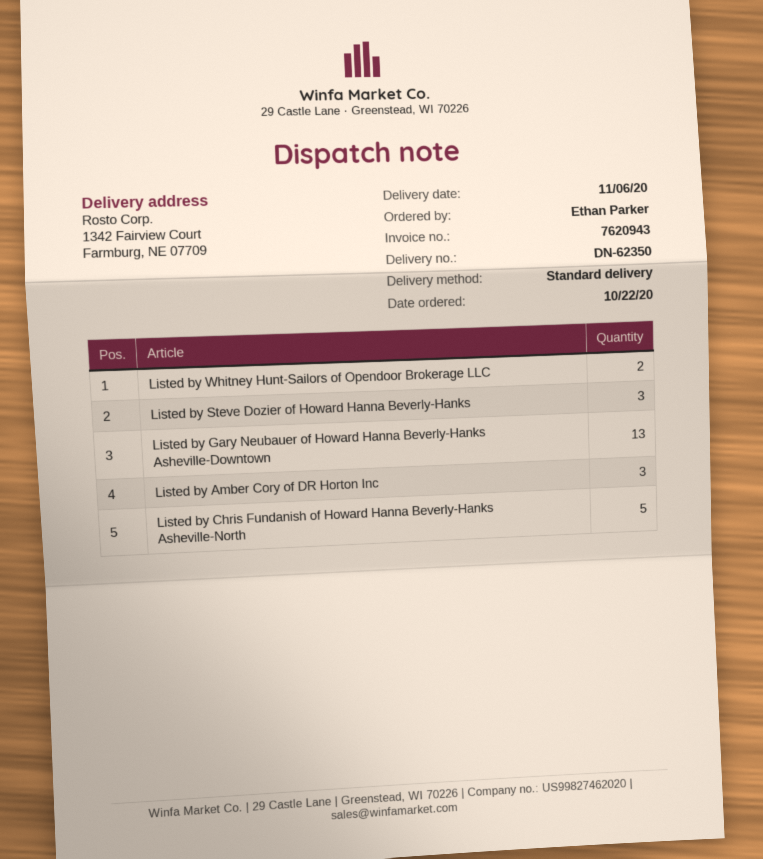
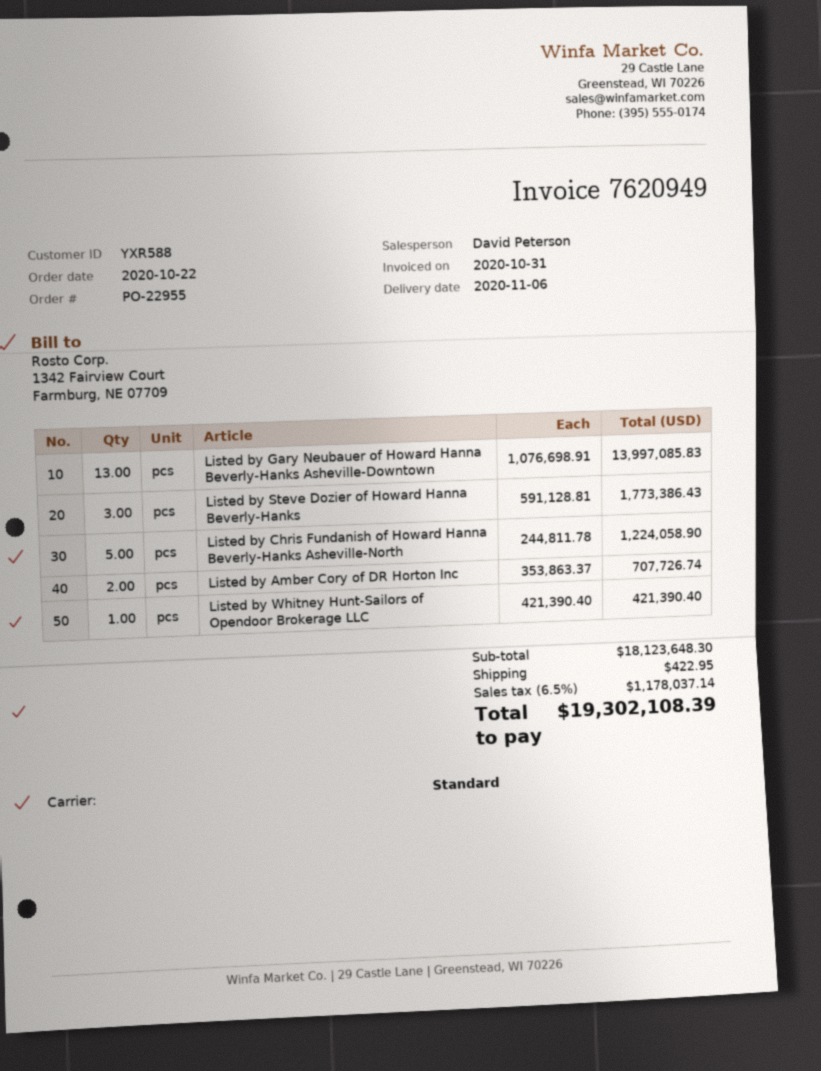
invoice number: 7620943 -> 7620949
Listed by Whitney Hunt-Sailors of Opendoor Brokerage LLC: 2 -> 1
Listed by Amber Cory of DR Horton Inc: 3 -> 2

